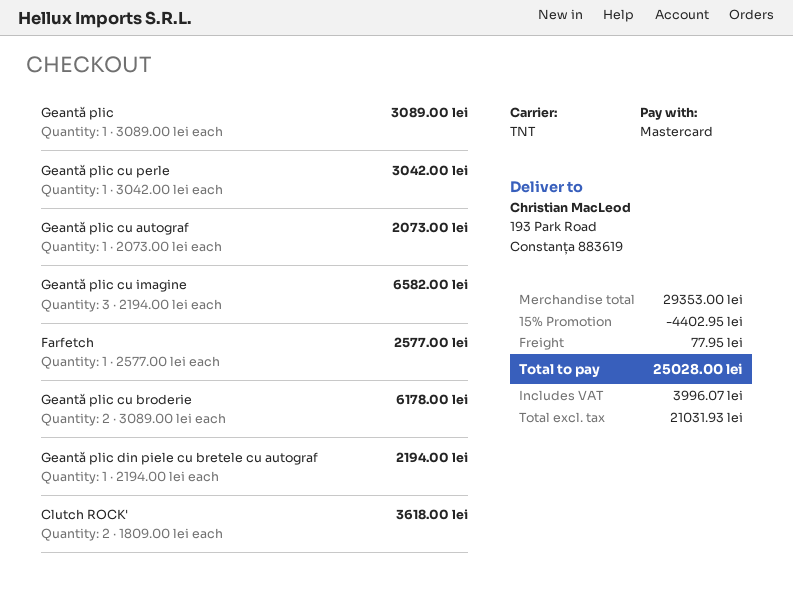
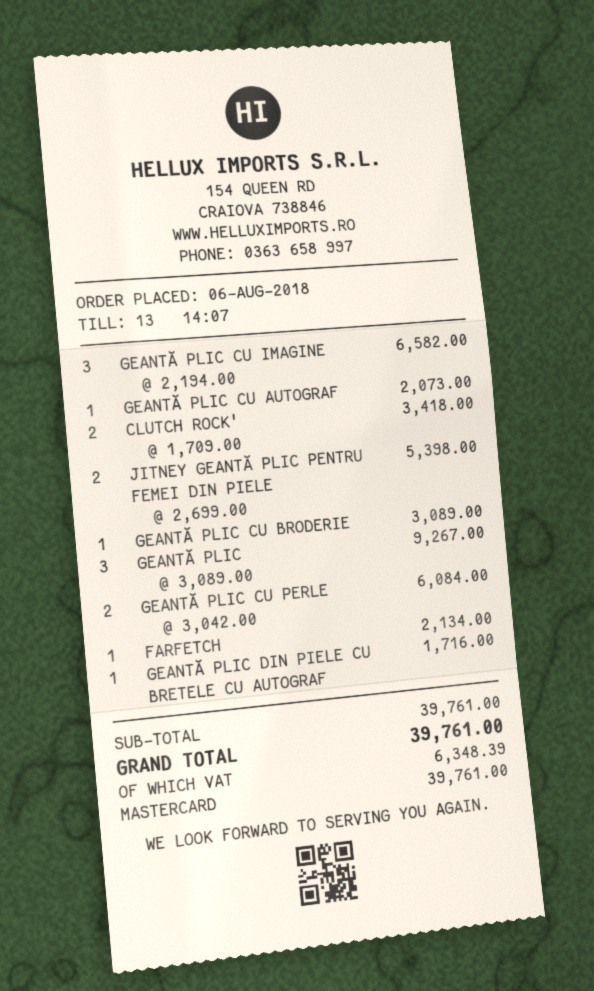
Geantă plic: 1 x 3089.00 = 3089.00 -> 3 x 3089.00 = 9267.00
Geantă plic cu perle: 1 x 3042.00 = 3042.00 -> 2 x 3042.00 = 6084.00
Farfetch: 1 x 2577.00 = 2577.00 -> 1 x 2134.00 = 2134.00
Geantă plic cu broderie: 2 x 3089.00 = 6178.00 -> 1 x 3089.00 = 3089.00
Geantă plic din piele cu bretele cu autograf: 1 x 2194.00 = 2194.00 -> 1 x 1716.00 = 1716.00
Clutch ROCK': 2 x 1809.00 = 3618.00 -> 2 x 1709.00 = 3418.00
JITNEY GEANTĂ PLIC PENTRU FEMEI DIN PIELE: none -> 2 x 2699.00 = 5398.00
subtotal: 29353.00 -> 39761.00
discount: 15% = 4402.95 -> none
shipping: 77.95 -> none
tax: 3996.07 -> 6348.39
total: 25028.00 -> 39761.00

